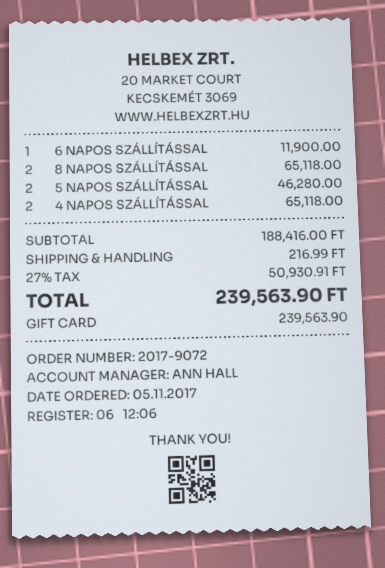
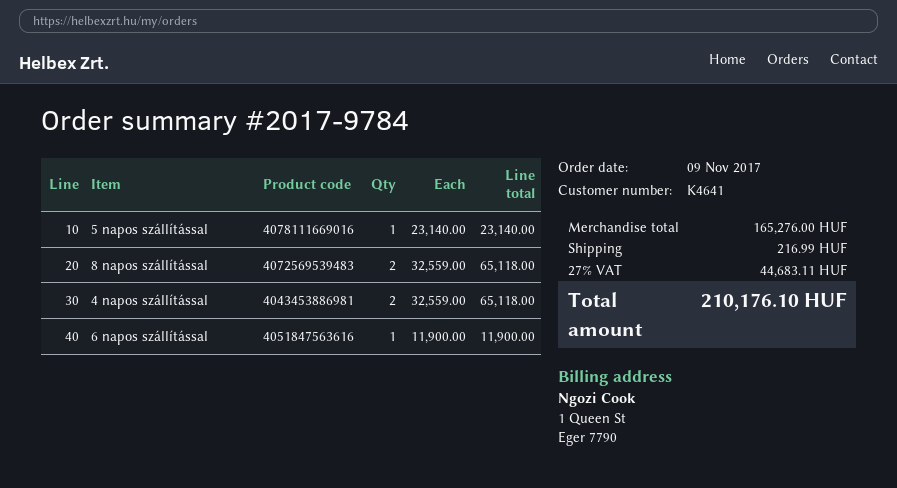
order number: 2017-9072 -> 2017-9784
order date: 2017-11-05 -> 2017-11-09
5 NAPOS SZÁLLÍTÁSSAL: 2 for 46280.00 -> 1 for 23140.00
subtotal: 188416.00 -> 165276.00
tax: 27% = 50930.91 -> 27% = 44683.11
total: 239563.90 -> 210176.10

